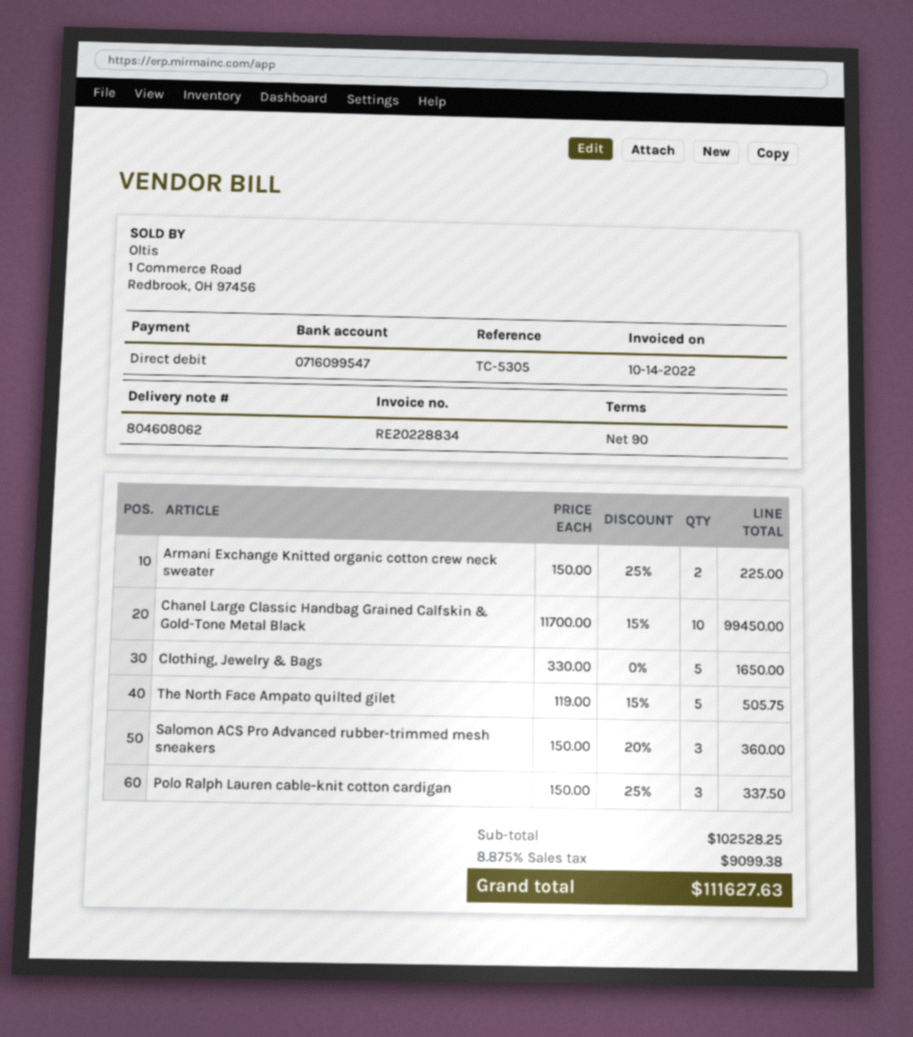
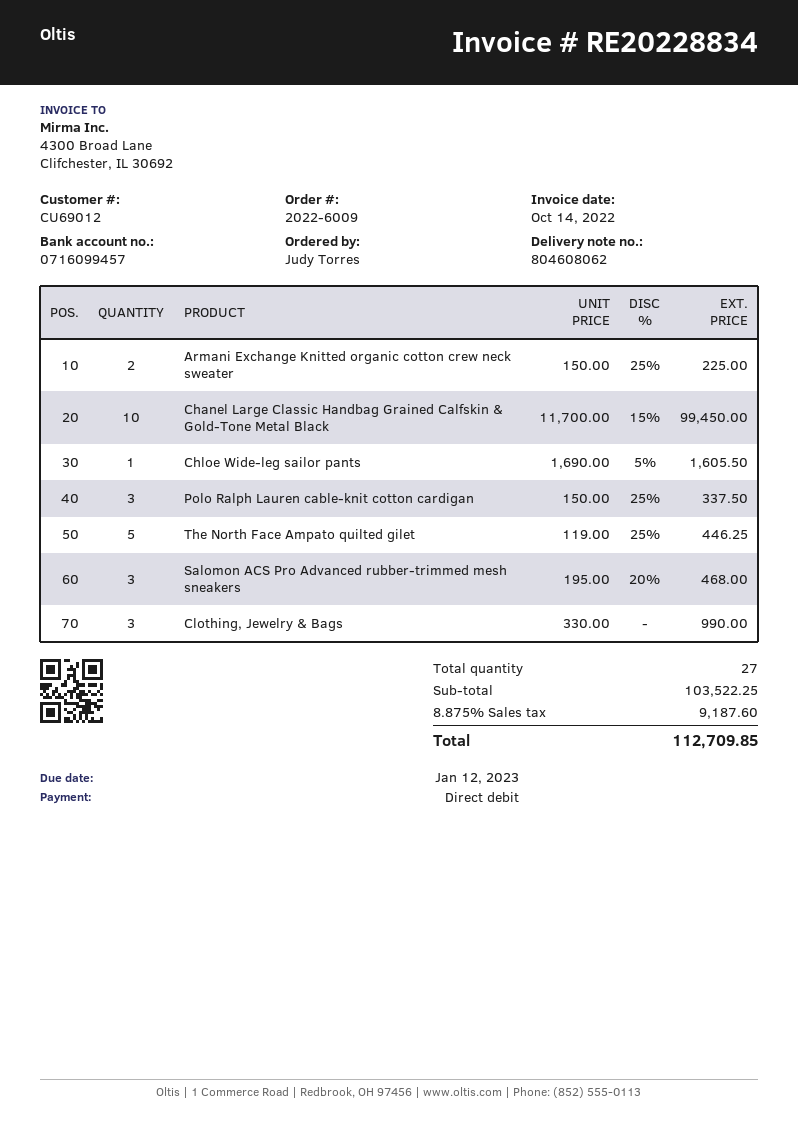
bank account: 0716099547 -> 0716099457
Clothing, Jewelry & Bags: 5 x 330.00 = 1650.00 -> 3 x 330.00 = 990.00
The North Face Ampato quilted gilet: 5 x 119.00 - 15% = 505.75 -> 5 x 119.00 - 25% = 446.25
Salomon ACS Pro Advanced rubber-trimmed mesh sneakers: 3 x 150.00 - 20% = 360.00 -> 3 x 195.00 - 20% = 468.00
Chloe Wide-leg sailor pants: none -> 1 x 1690.00 - 5% = 1605.50
subtotal: 102528.25 -> 103522.25
tax: 8.875% = 9099.38 -> 8.875% = 9187.60
total: 111627.63 -> 112709.85

